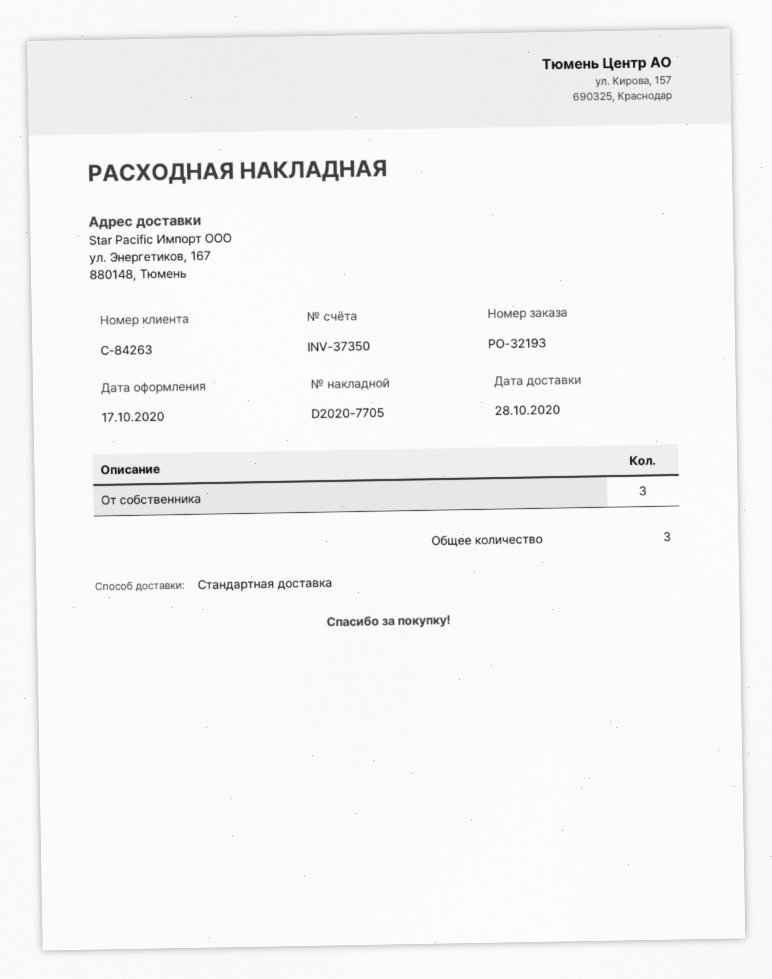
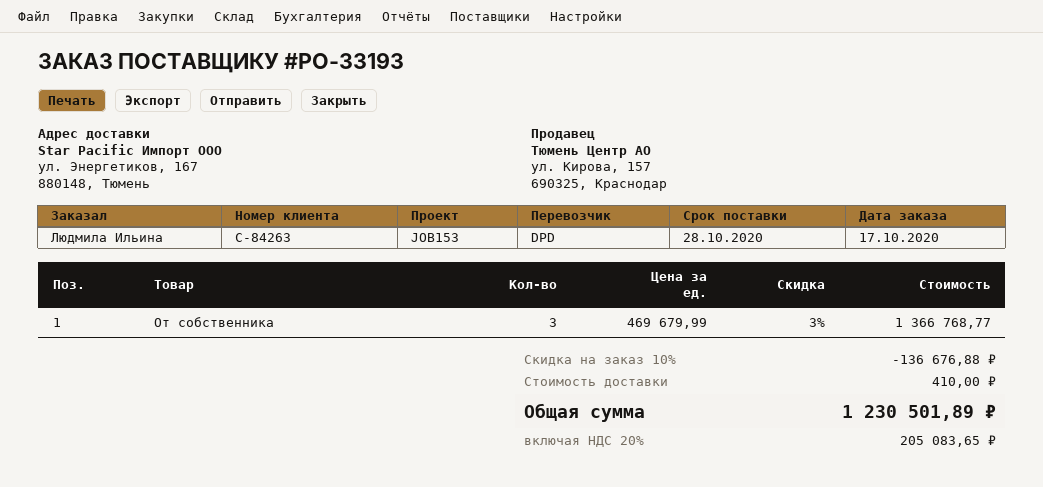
order number: PO-32193 -> PO-33193
shipping method: standard -> DPD

